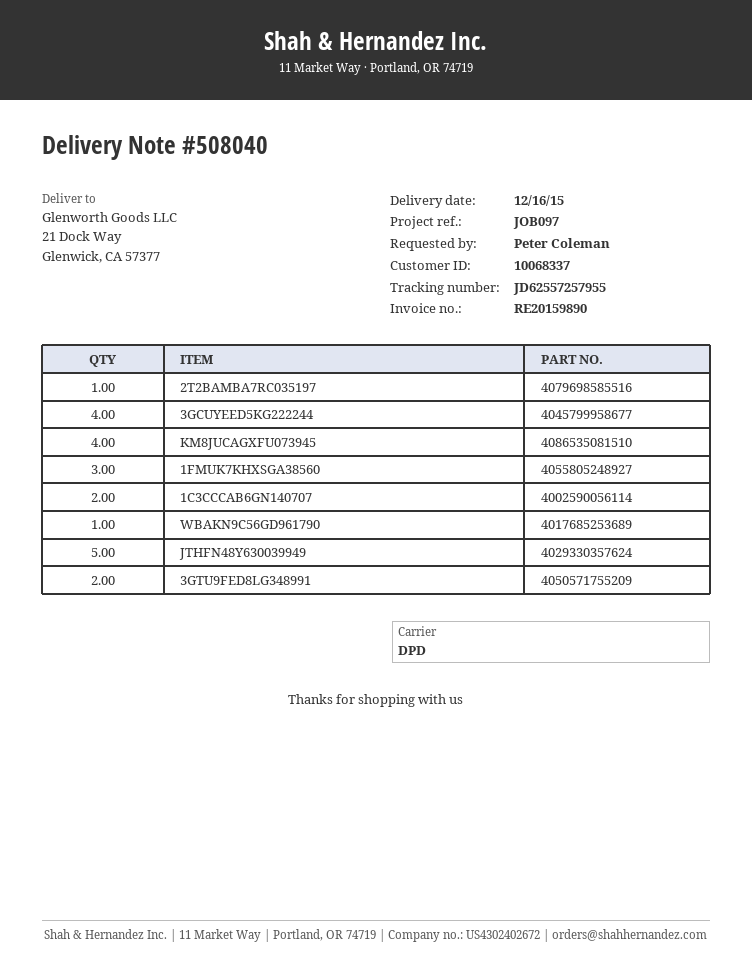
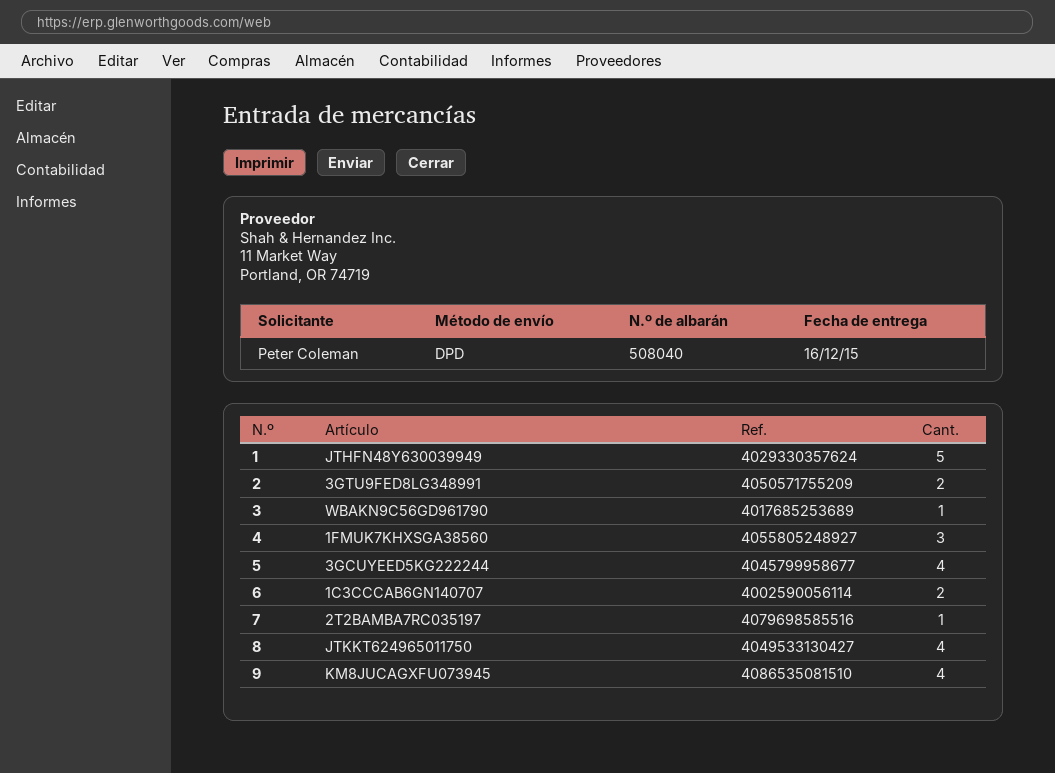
JTKKT624965011750: none -> 4

